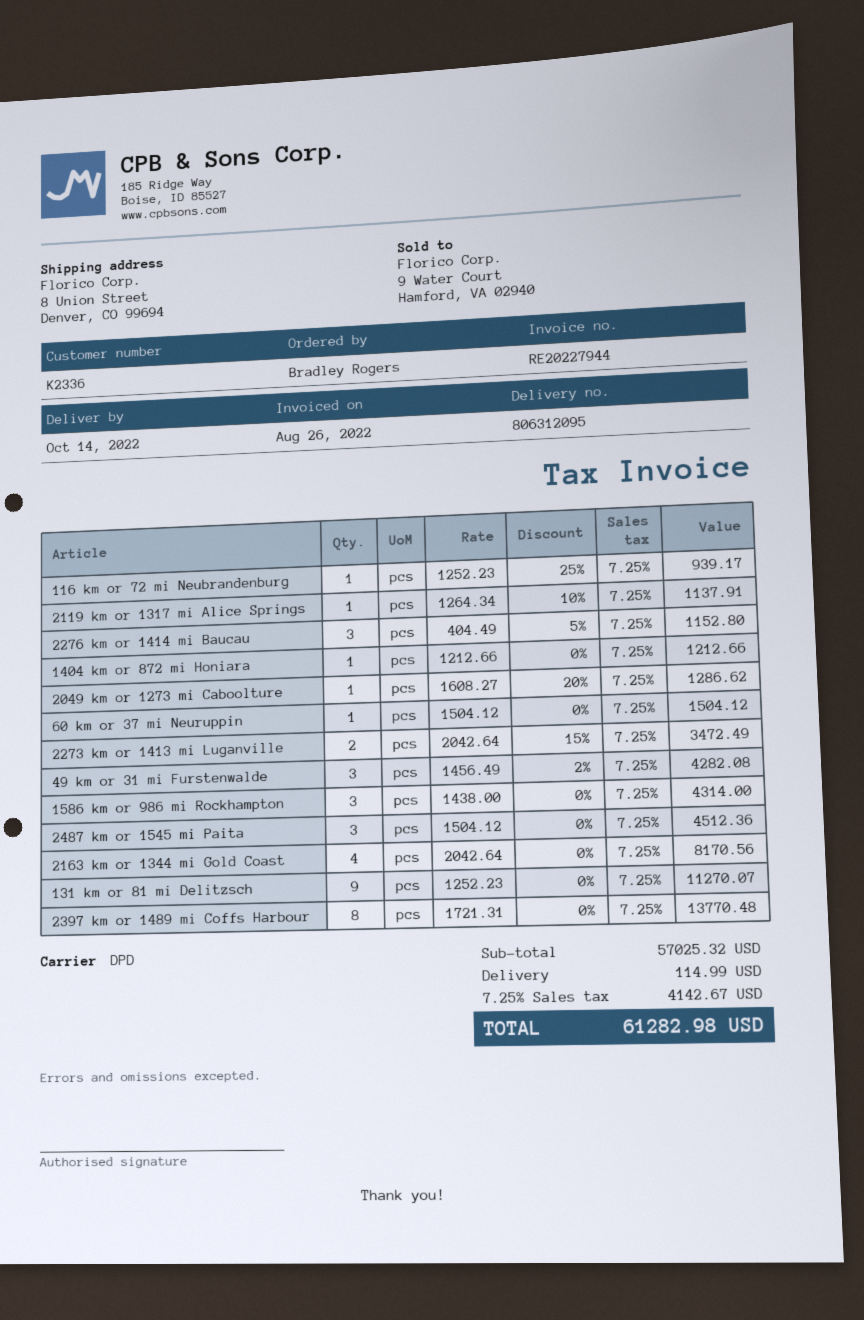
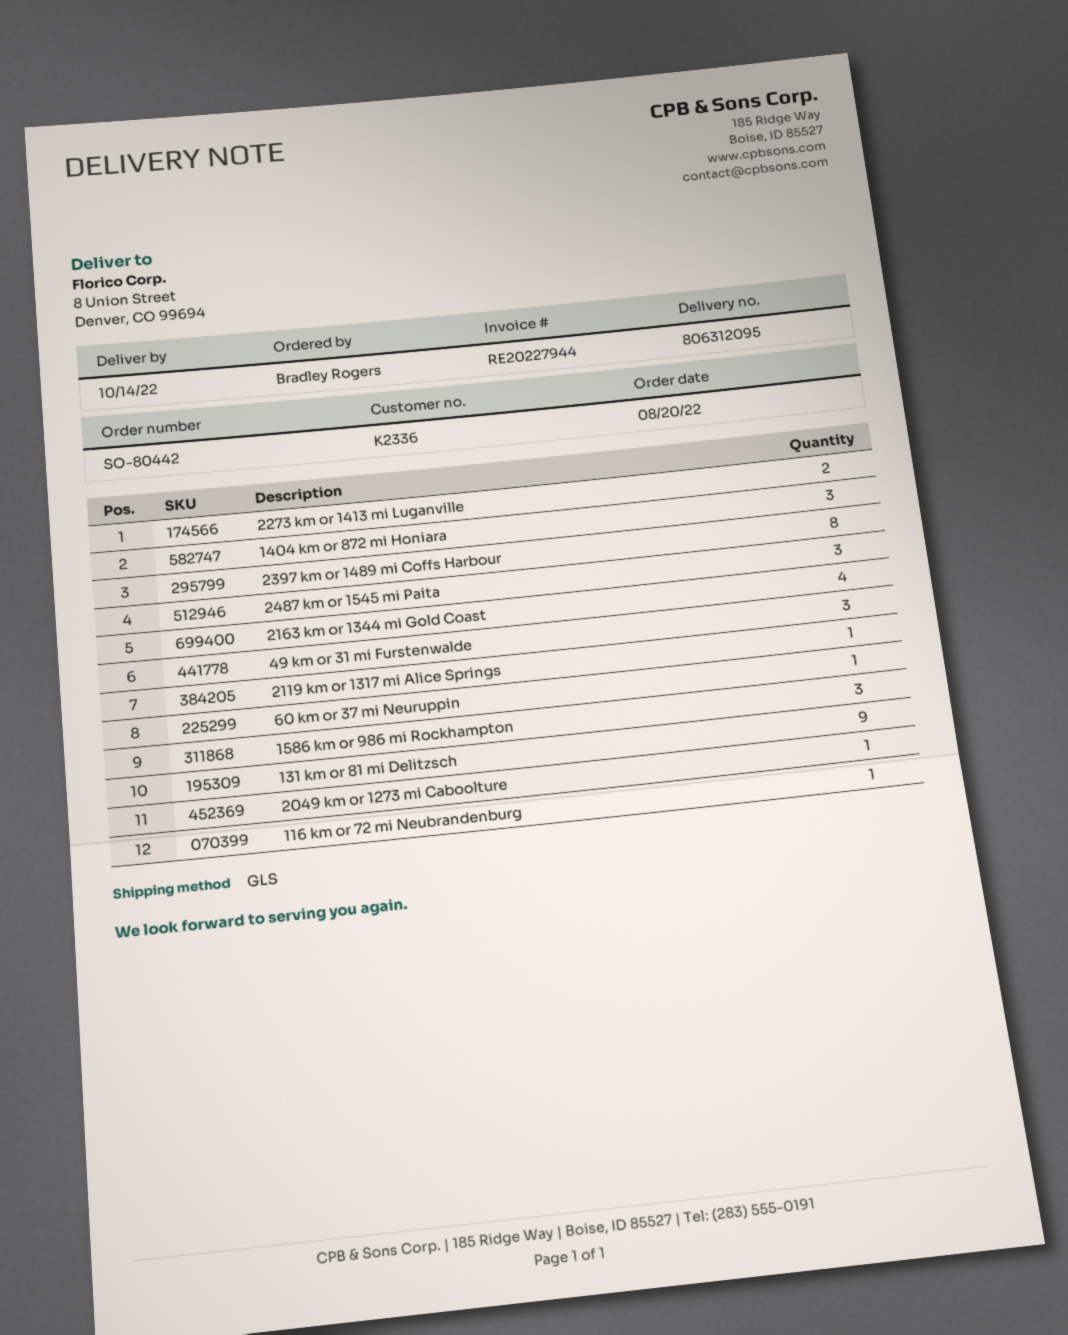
shipping method: DPD -> GLS
2276 km or 1414 mi Baucau: 3 -> none
1404 km or 872 mi Honiara: 1 -> 3

